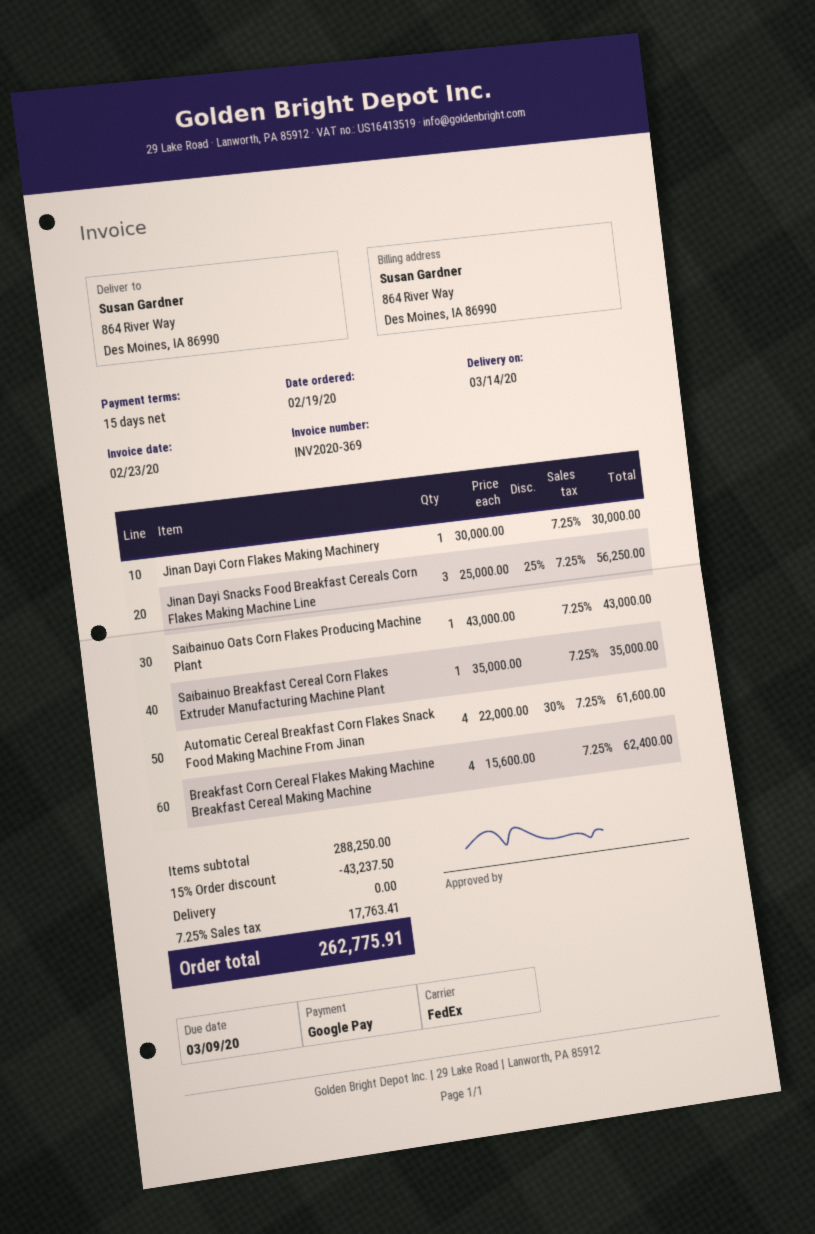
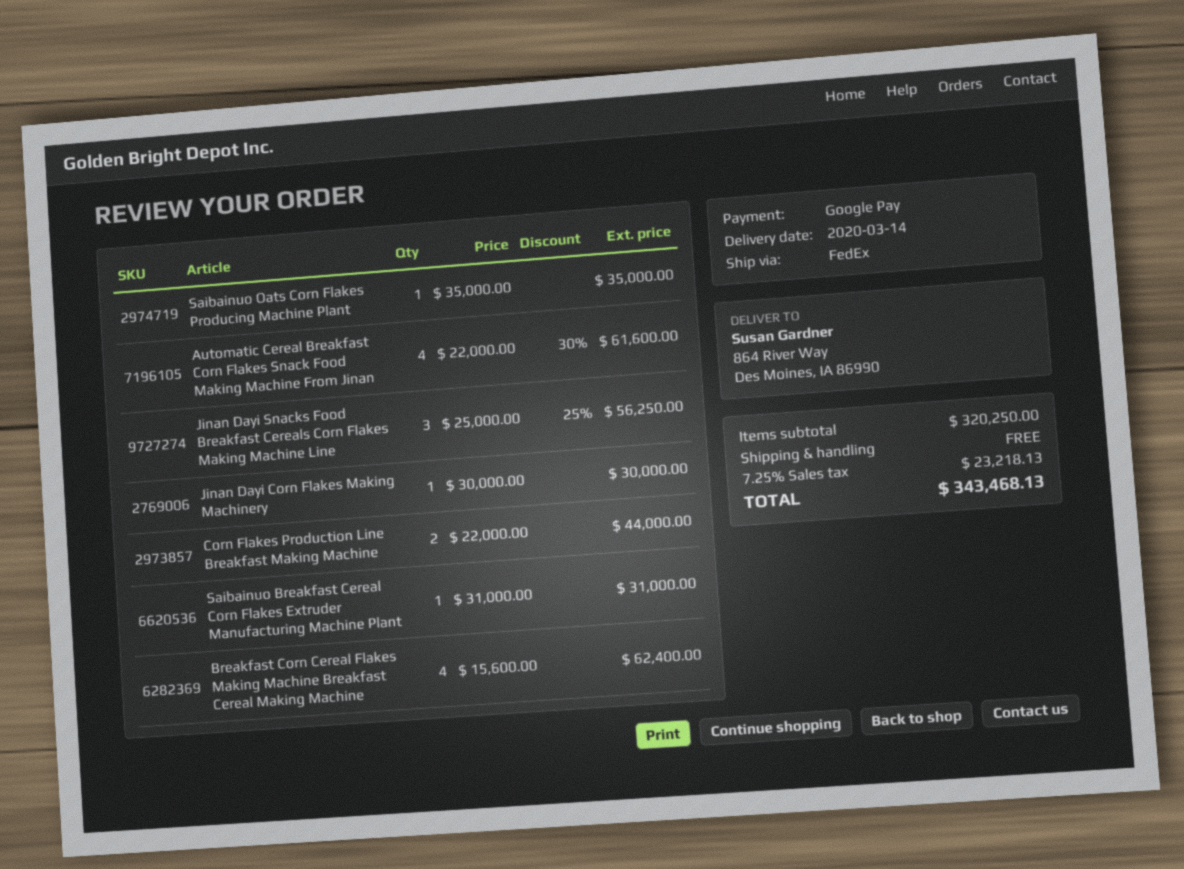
Saibainuo Oats Corn Flakes Producing Machine Plant: 1 x 43000.00 = 43000.00 -> 1 x 35000.00 = 35000.00
Saibainuo Breakfast Cereal Corn Flakes Extruder Manufacturing Machine Plant: 1 x 35000.00 = 35000.00 -> 1 x 31000.00 = 31000.00
Corn Flakes Production Line Breakfast Making Machine: none -> 2 x 22000.00 = 44000.00
subtotal: 288250.00 -> 320250.00
discount: 15% = 43237.50 -> none
tax: 7.25% = 17763.41 -> 7.25% = 23218.13
total: 262775.91 -> 343468.13

